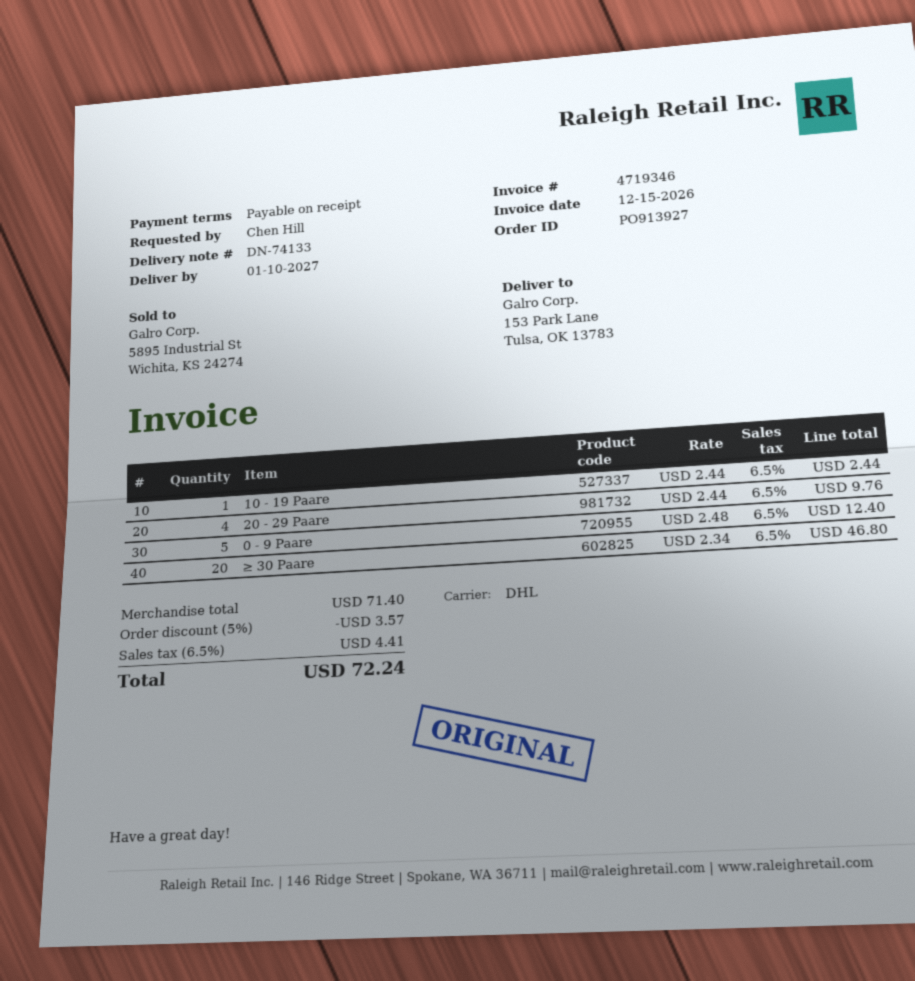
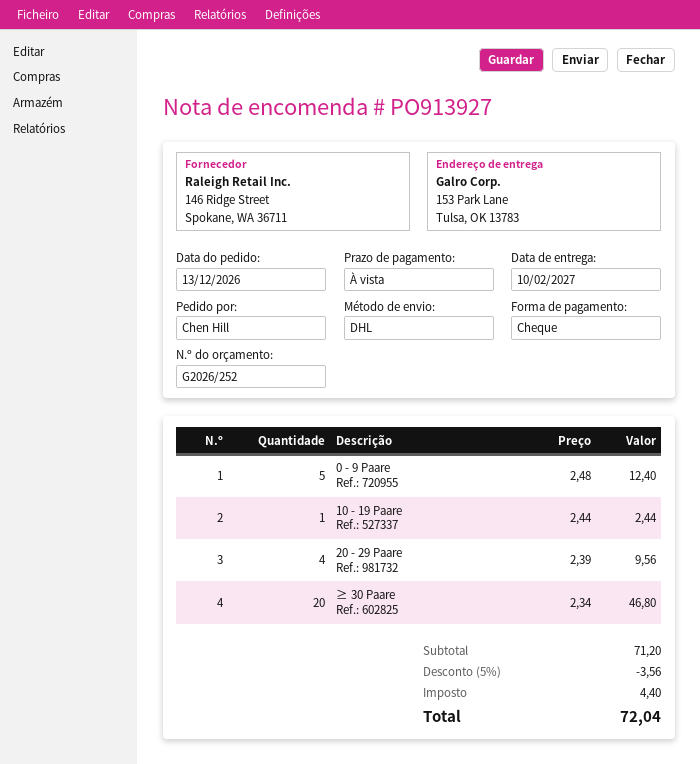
delivery date: 2027-01-10 -> 2027-02-10
20 - 29 Paare: 4 x 2.44 = 9.76 -> 4 x 2.39 = 9.56
subtotal: 71.40 -> 71.20
discount: 5% = 3.57 -> 5% = 3.56
tax: 4.41 -> 4.40
total: 72.24 -> 72.04

